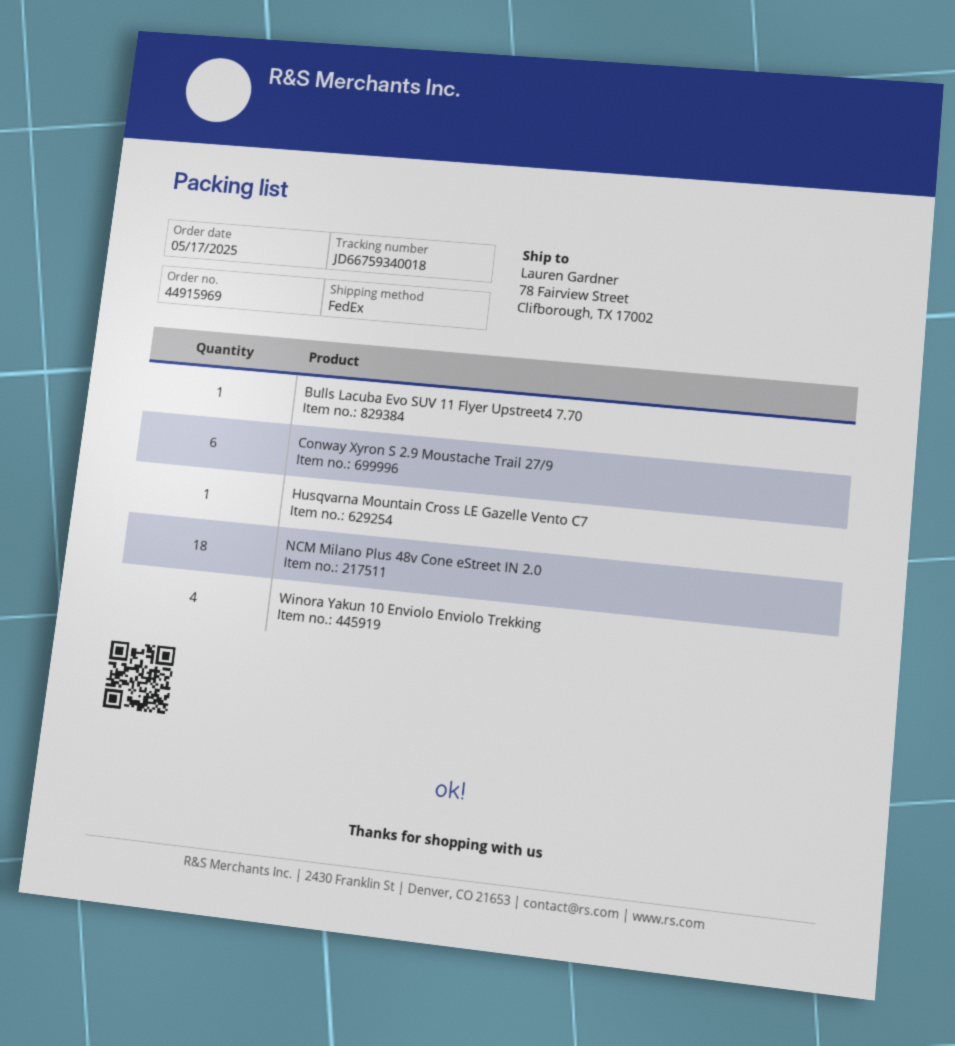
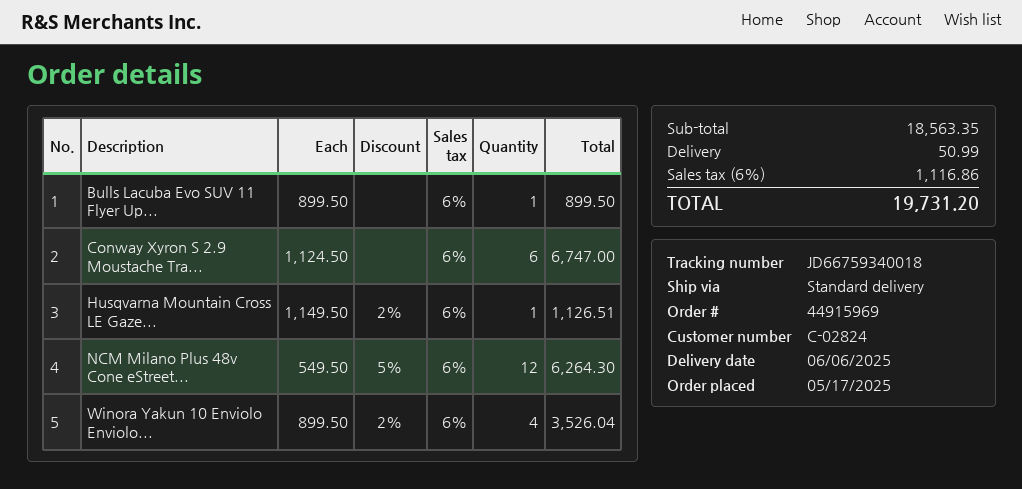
shipping method: FedEx -> standard
NCM Milano Plus 48v Cone eStreet IN 2.0: 18 -> 12

